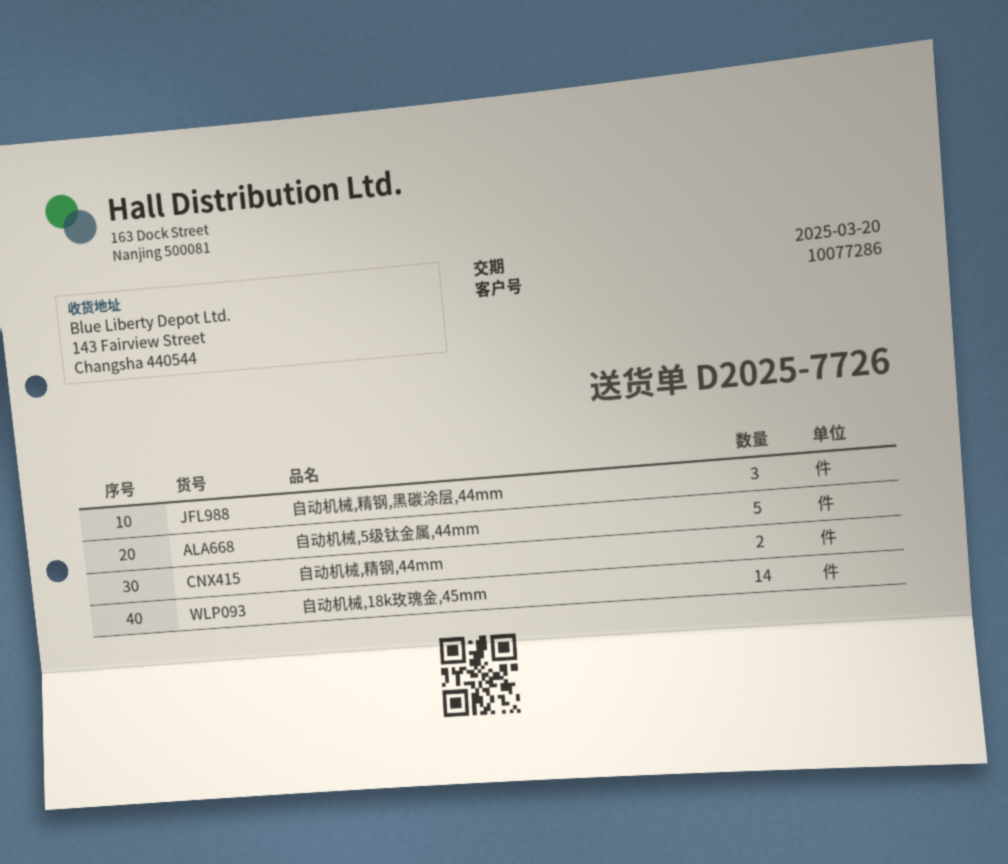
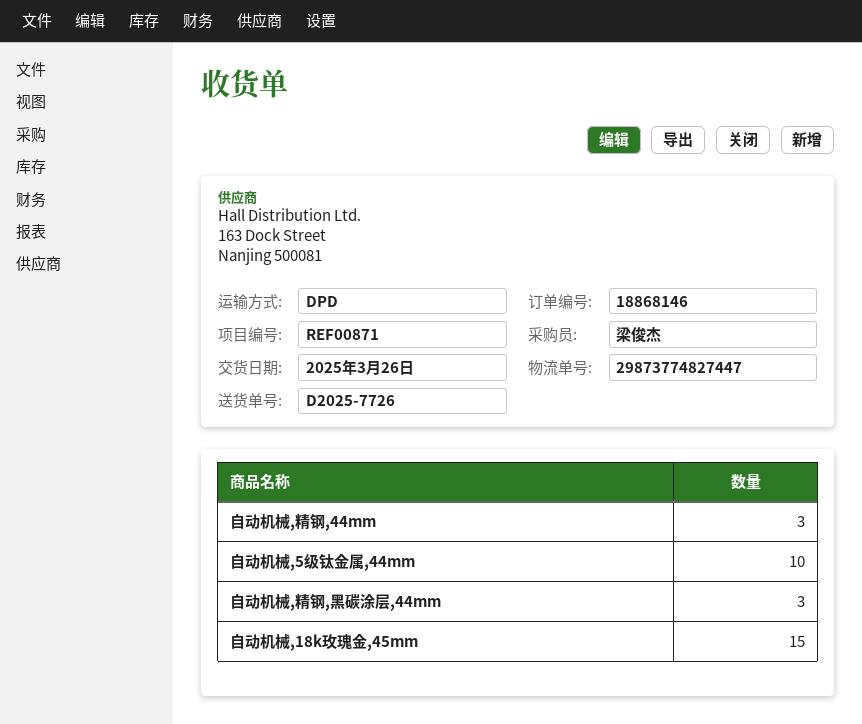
delivery date: 2025-03-20 -> 2025-03-26
自动机械,5级钛金属,44mm: 5 -> 10
自动机械,精钢,44mm: 2 -> 3
自动机械,18k玫瑰金,45mm: 14 -> 15

